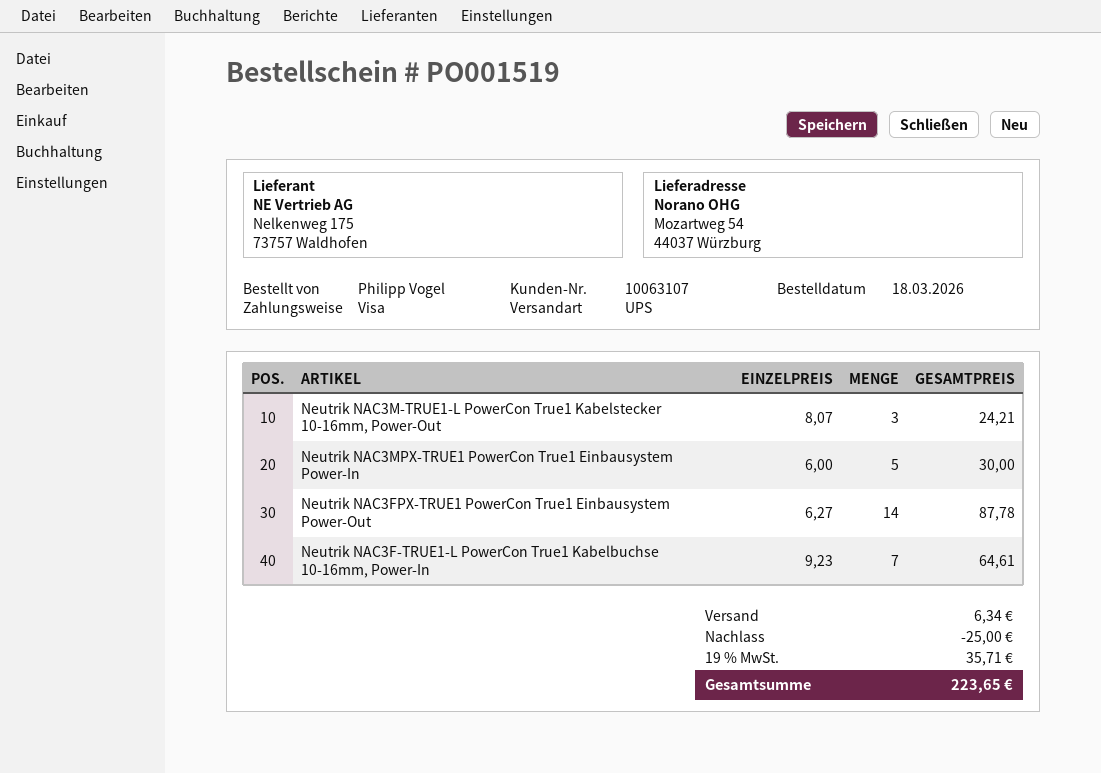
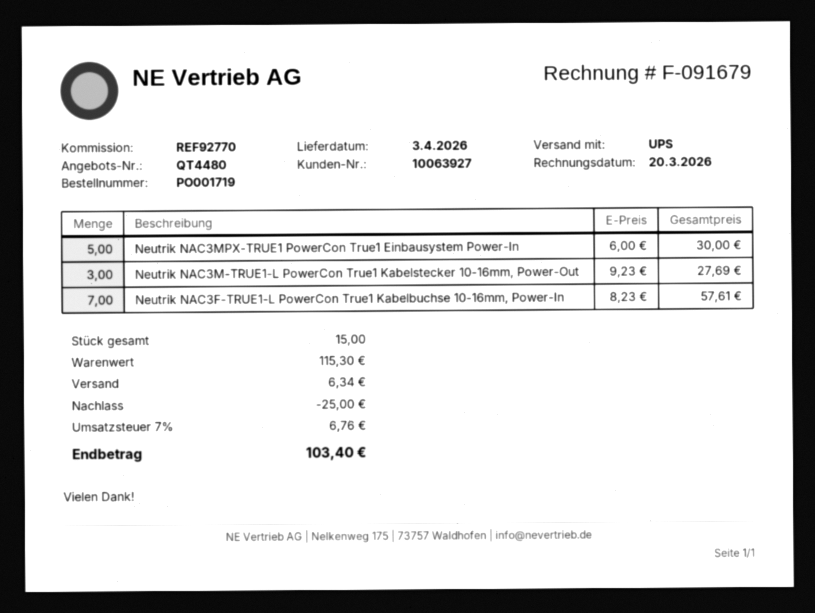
order number: PO001519 -> PO001719
customer number: 10063107 -> 10063927
Neutrik NAC3M-TRUE1-L PowerCon True1 Kabelstecker 10-16mm, Power-Out: 3 x 8.07 = 24.21 -> 3 x 9.23 = 27.69
Neutrik NAC3FPX-TRUE1 PowerCon True1 Einbausystem Power-Out: 14 x 6.27 = 87.78 -> none
Neutrik NAC3F-TRUE1-L PowerCon True1 Kabelbuchse 10-16mm, Power-In: 7 x 9.23 = 64.61 -> 7 x 8.23 = 57.61
tax: 19% = 35.71 -> 7% = 6.76
total: 223.65 -> 103.40

